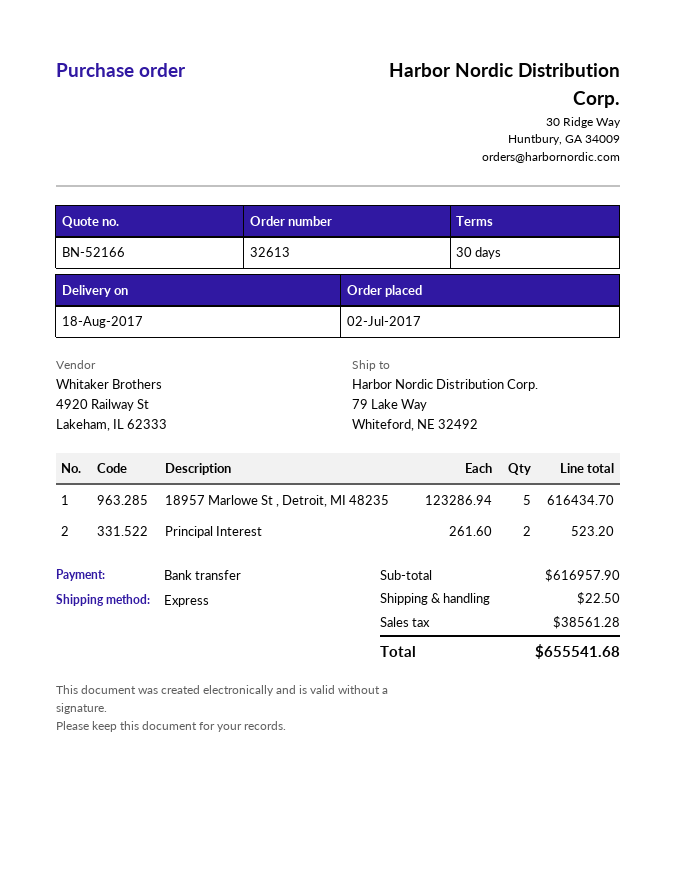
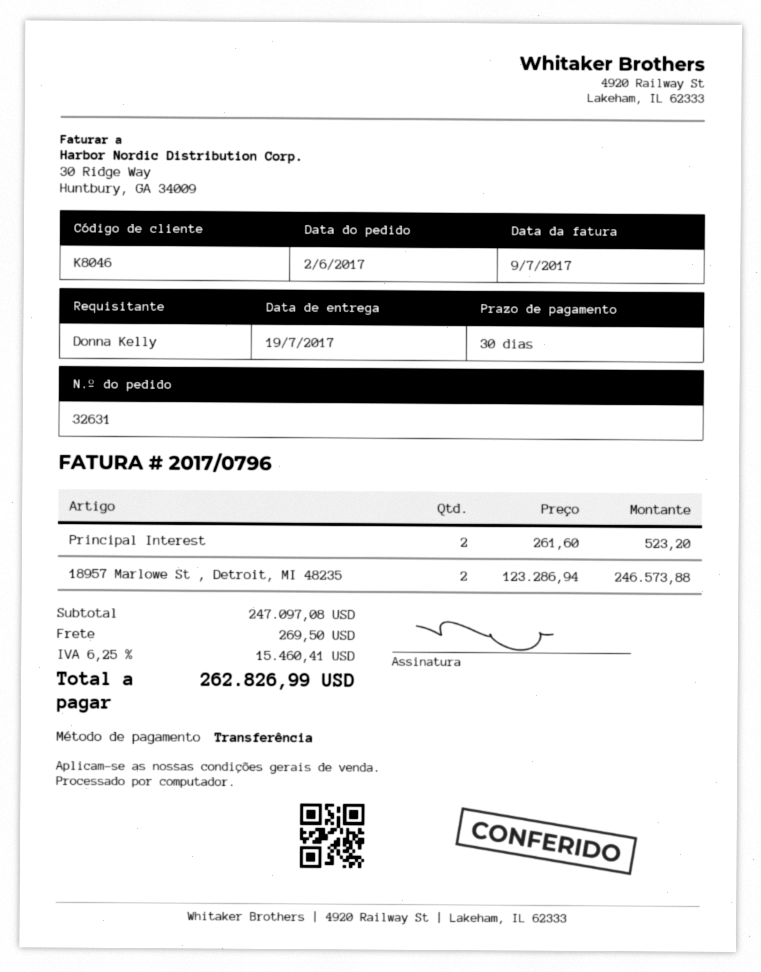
order number: 32613 -> 32631
order date: 2017-07-02 -> 2017-06-02
delivery date: 2017-08-18 -> 2017-07-19
18957 Marlowe St , Detroit, MI 48235: 5 x 123286.94 = 616434.70 -> 2 x 123286.94 = 246573.88
subtotal: 616957.90 -> 247097.08
shipping: 22.50 -> 269.50
tax: 38561.28 -> 15460.41
total: 655541.68 -> 262826.99

